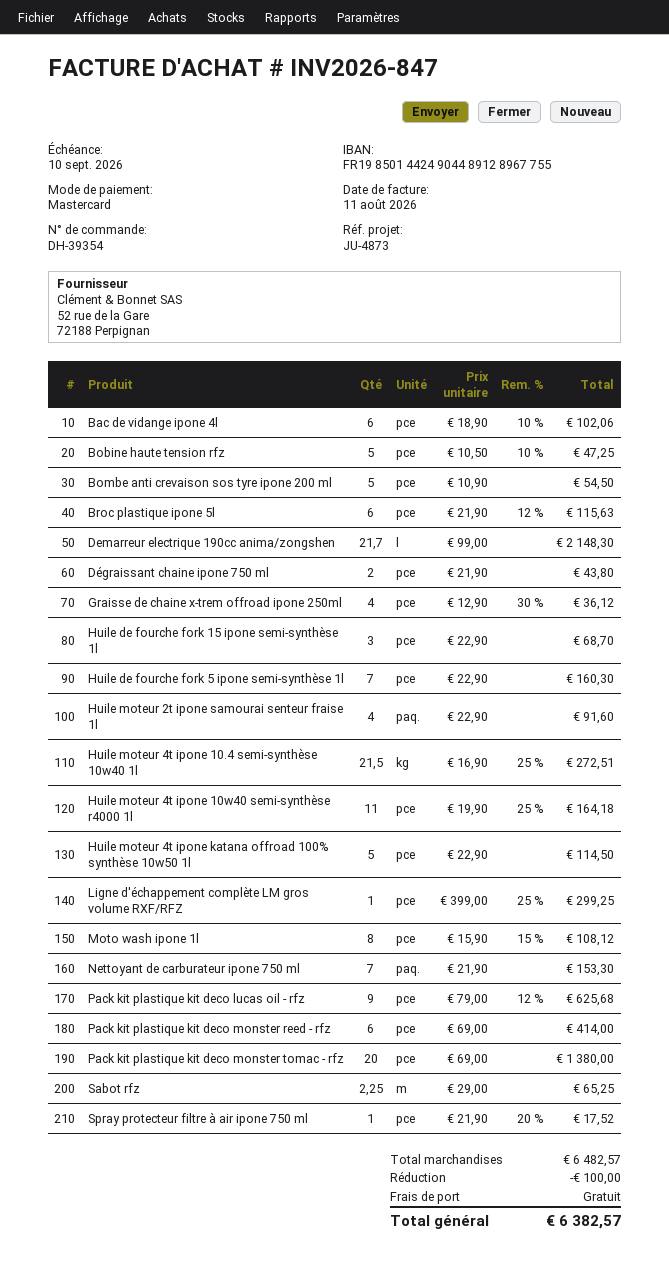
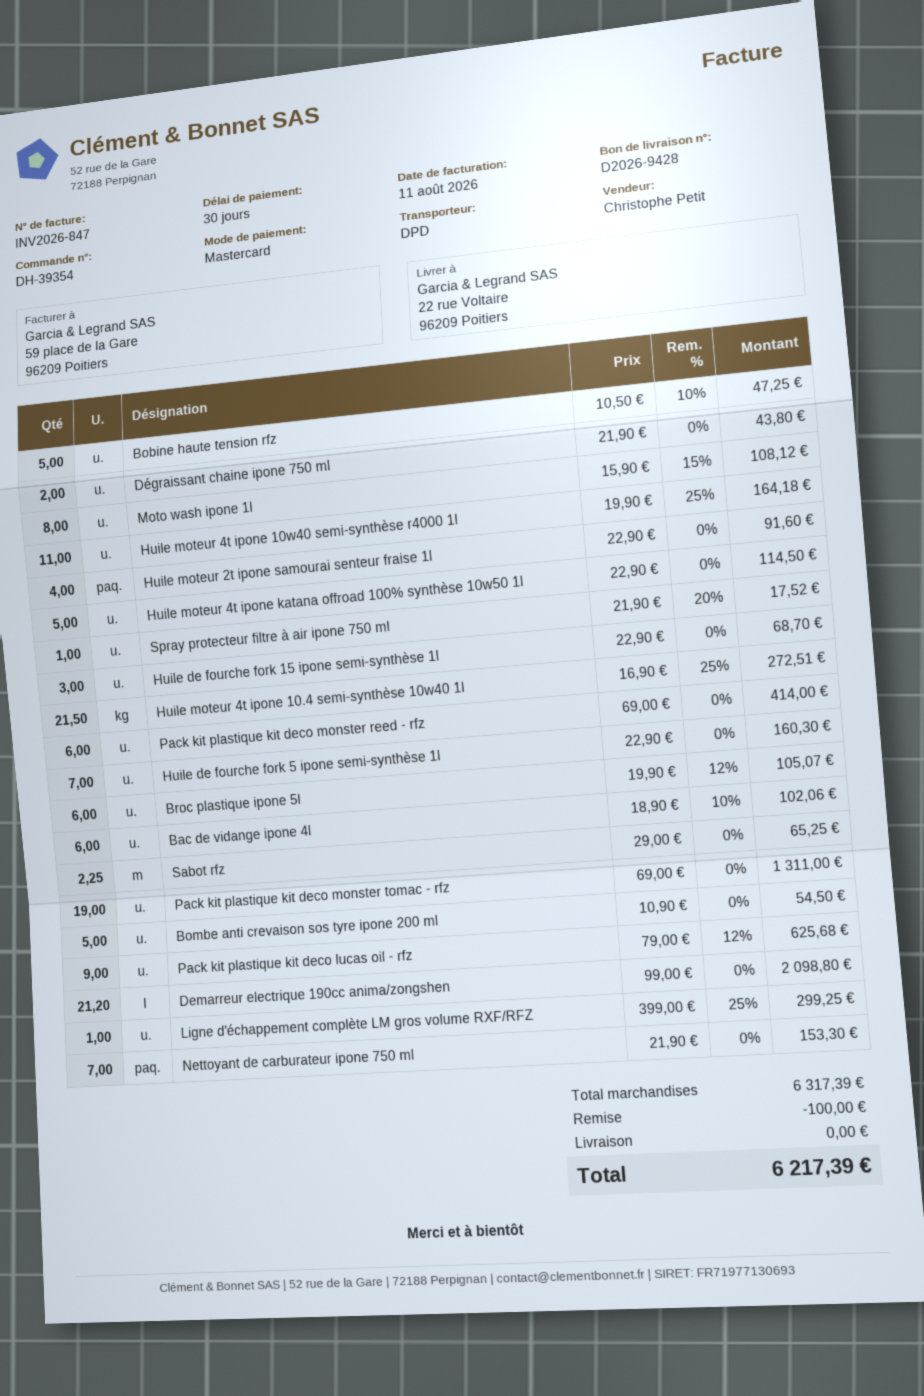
Broc plastique ipone 5l: 6 x 21.90 - 12% = 115.63 -> 6 x 19.90 - 12% = 105.07
Demarreur electrique 190cc anima/zongshen: 21.7 x 99.00 = 2148.30 -> 21.2 x 99.00 = 2098.80
Graisse de chaine x-trem offroad ipone 250ml: 4 x 12.90 - 30% = 36.12 -> none
Pack kit plastique kit deco monster tomac - rfz: 20 x 69.00 = 1380.00 -> 19 x 69.00 = 1311.00
subtotal: 6482.57 -> 6317.39
total: 6382.57 -> 6217.39

